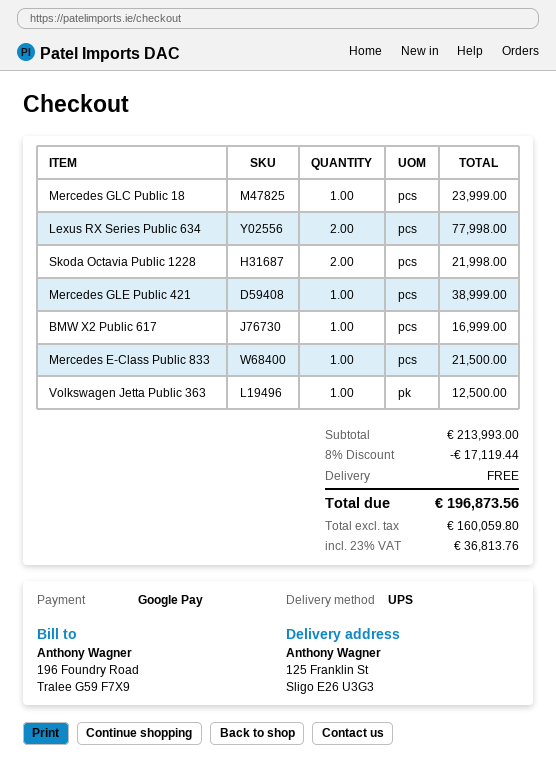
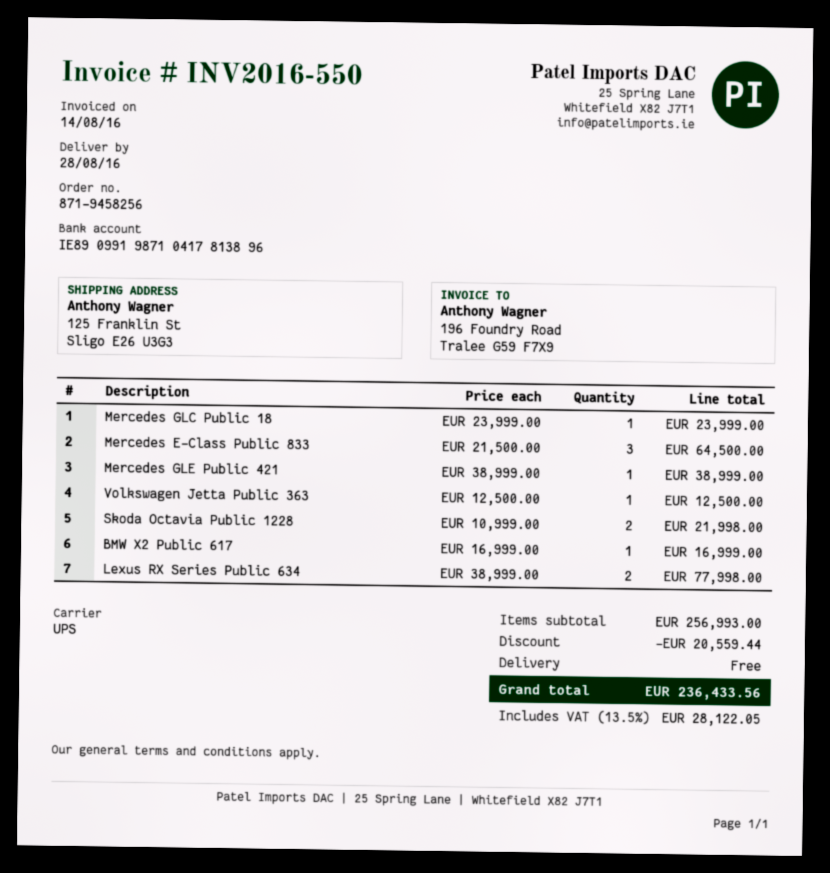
Mercedes E-Class Public 833: 1 for 21500.00 -> 3 for 64500.00
subtotal: 213993.00 -> 256993.00
discount: 17119.44 -> 20559.44
tax: 23% = 36813.76 -> 13.5% = 28122.05
total: 196873.56 -> 236433.56

